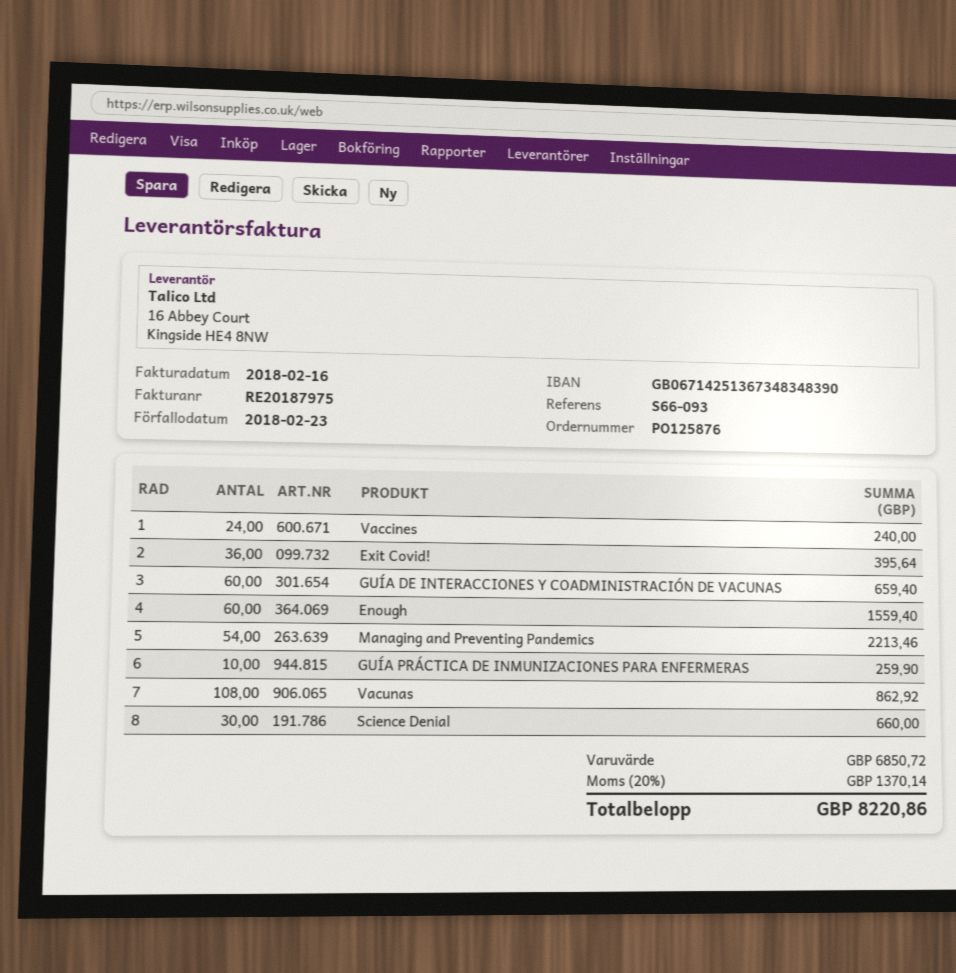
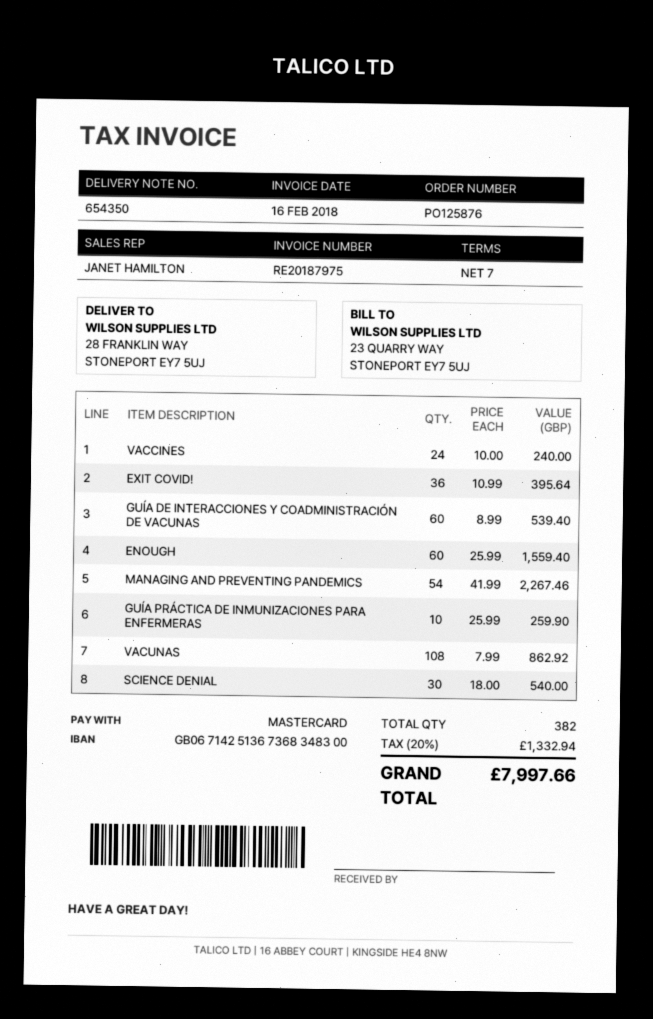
bank account: GB06714251367348348390 -> GB06714251367368348300
GUÍA DE INTERACCIONES Y COADMINISTRACIÓN DE VACUNAS: 60 for 659.40 -> 60 for 539.40
Managing and Preventing Pandemics: 54 for 2213.46 -> 54 for 2267.46
Science Denial: 30 for 660.00 -> 30 for 540.00
tax: 20% = 1370.14 -> 20% = 1332.94
total: 8220.86 -> 7997.66

